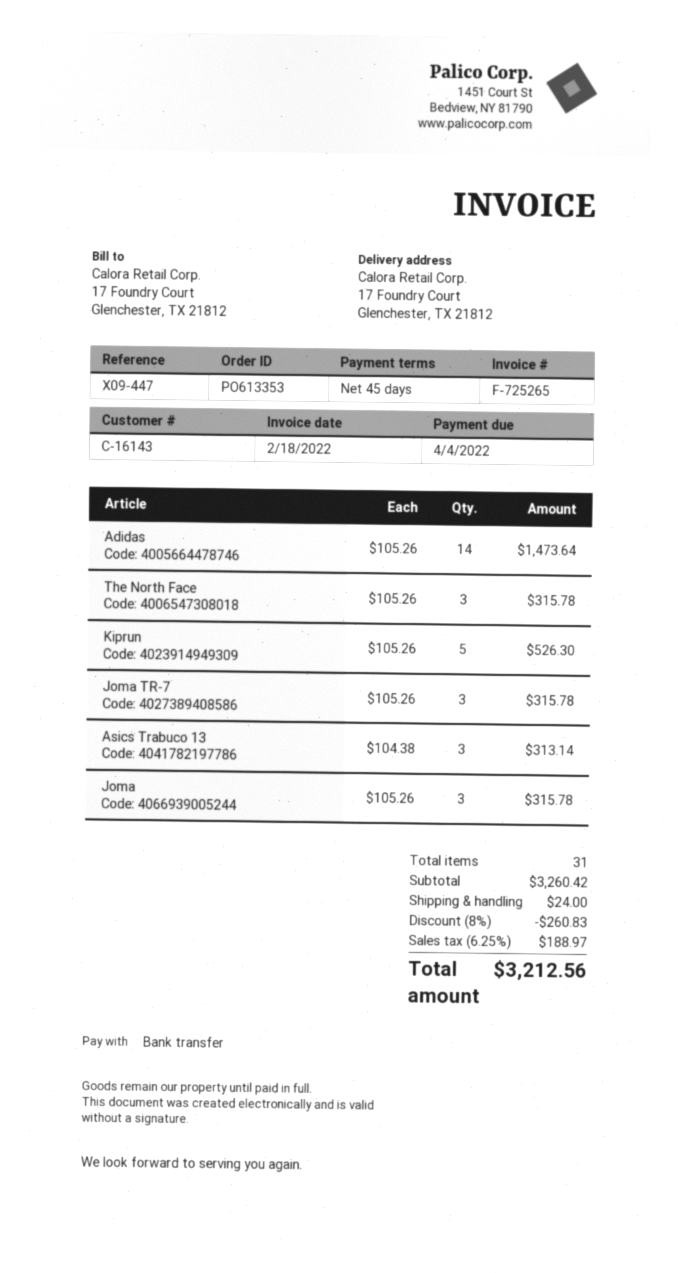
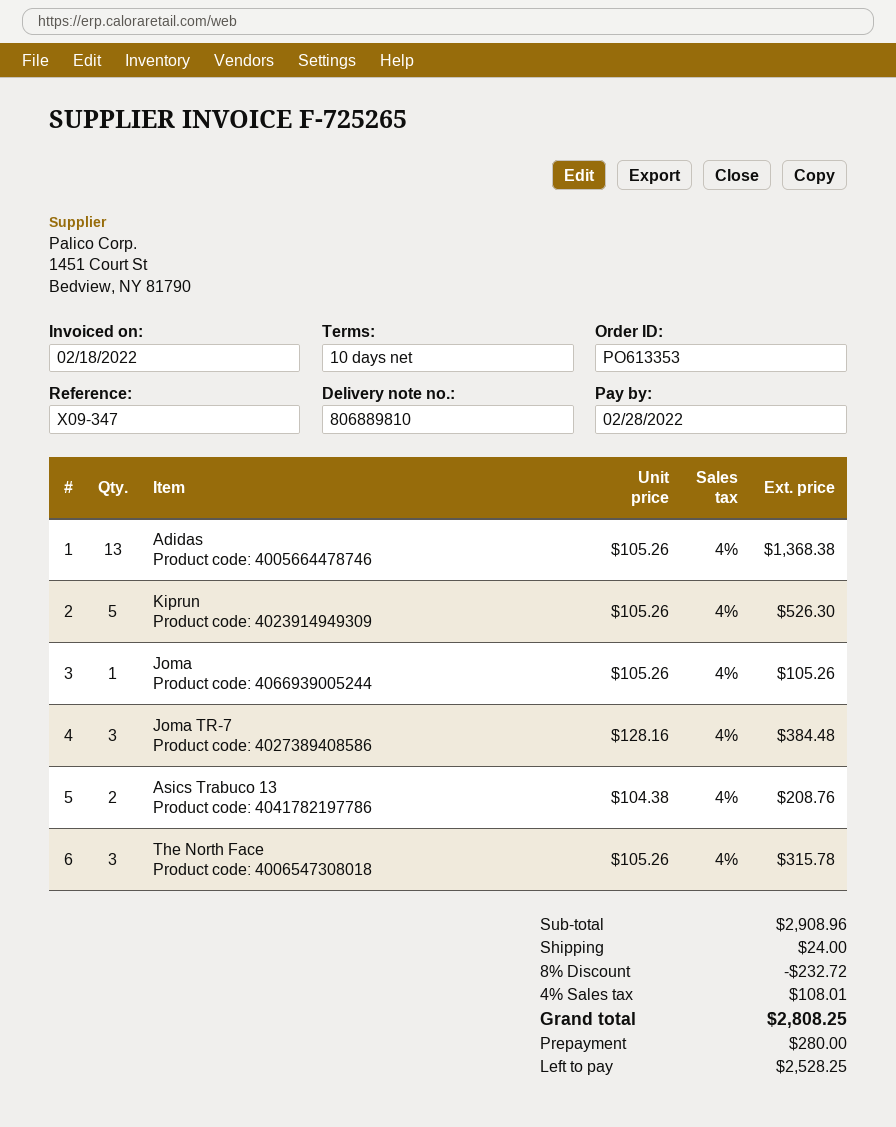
payment terms: 45 days -> 10 days
due date: 2022-04-04 -> 2022-02-28
reference: X09-447 -> X09-347
Adidas: 14 x 105.26 = 1473.64 -> 13 x 105.26 = 1368.38
Joma TR-7: 3 x 105.26 = 315.78 -> 3 x 128.16 = 384.48
Asics Trabuco 13: 3 x 104.38 = 313.14 -> 2 x 104.38 = 208.76
Joma: 3 x 105.26 = 315.78 -> 1 x 105.26 = 105.26
subtotal: 3260.42 -> 2908.96
discount: 8% = 260.83 -> 8% = 232.72
tax: 6.25% = 188.97 -> 4% = 108.01
total: 3212.56 -> 2808.25

